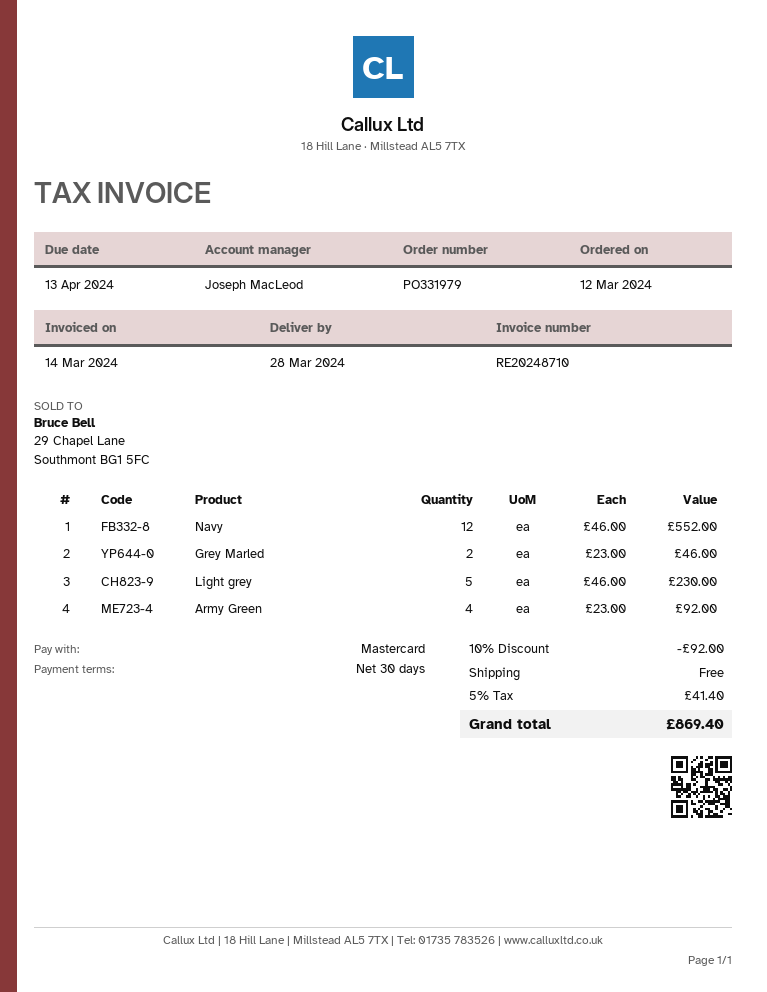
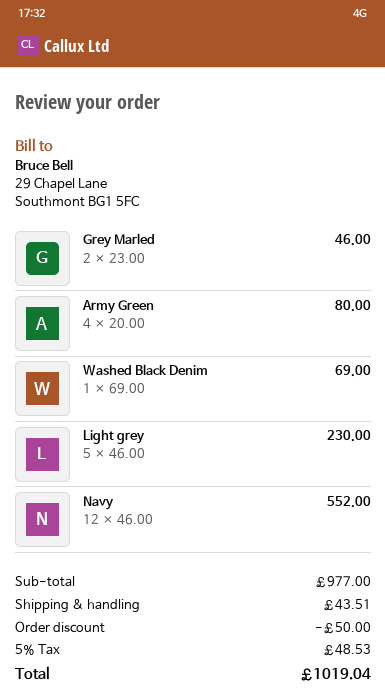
Army Green: 4 x 23.00 = 92.00 -> 4 x 20.00 = 80.00
Washed Black Denim: none -> 1 x 69.00 = 69.00
discount: 92.00 -> 50.00
shipping: 0.00 -> 43.51
tax: 5% = 41.40 -> 5% = 48.53
total: 869.40 -> 1019.04

